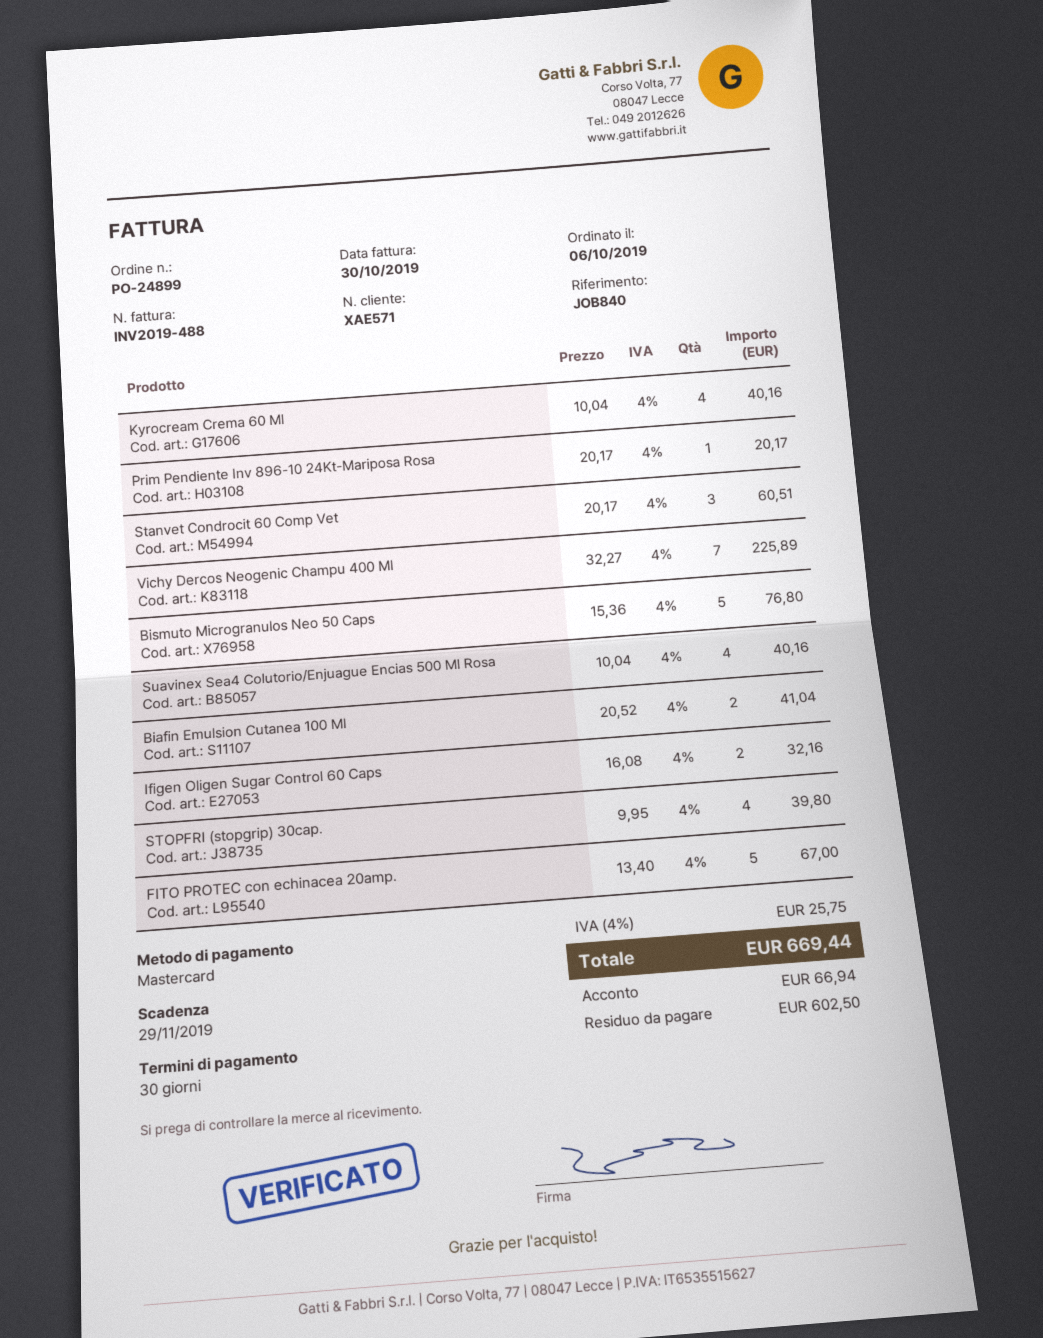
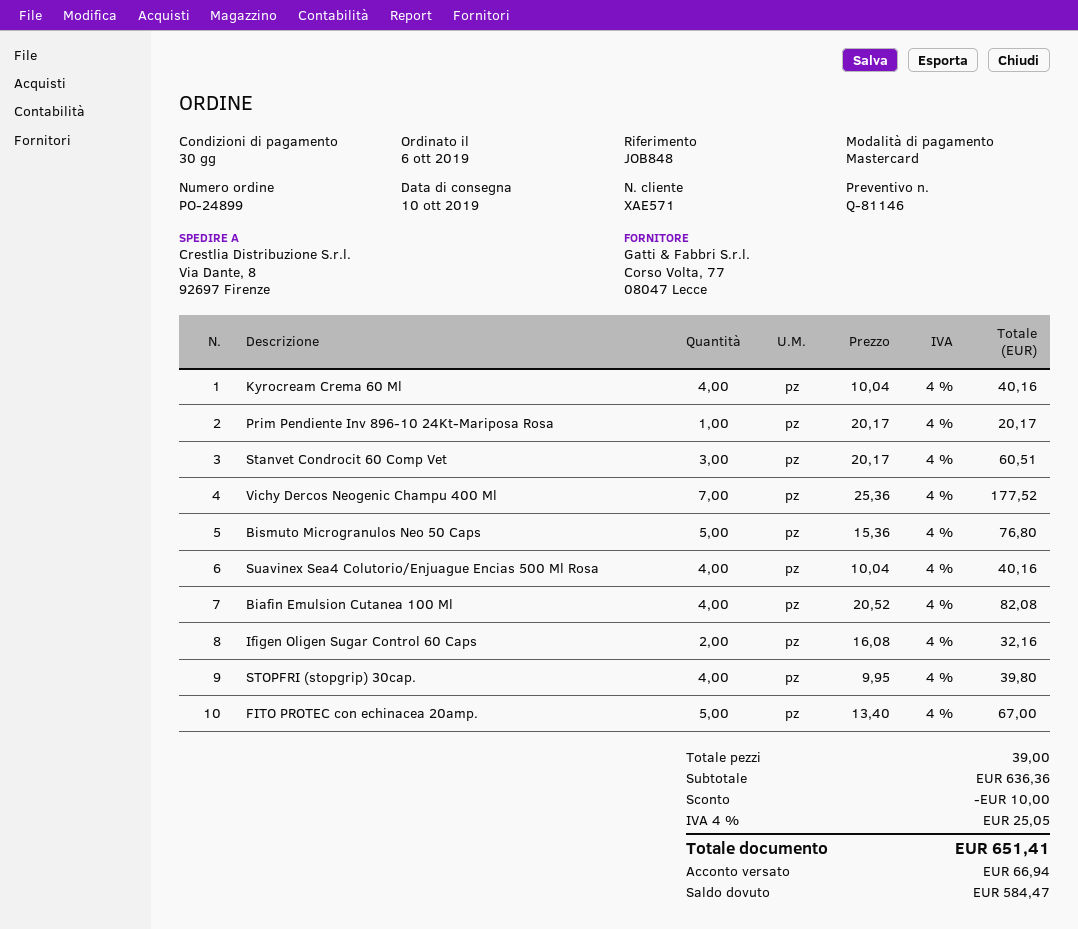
reference: JOB840 -> JOB848
Vichy Dercos Neogenic Champu 400 Ml: 7 x 32.27 = 225.89 -> 7 x 25.36 = 177.52
Biafin Emulsion Cutanea 100 Ml: 2 x 20.52 = 41.04 -> 4 x 20.52 = 82.08
discount: none -> 10.00
tax: 4% = 25.75 -> 4% = 25.05
total: 669.44 -> 651.41
balance: 602.50 -> 584.47

